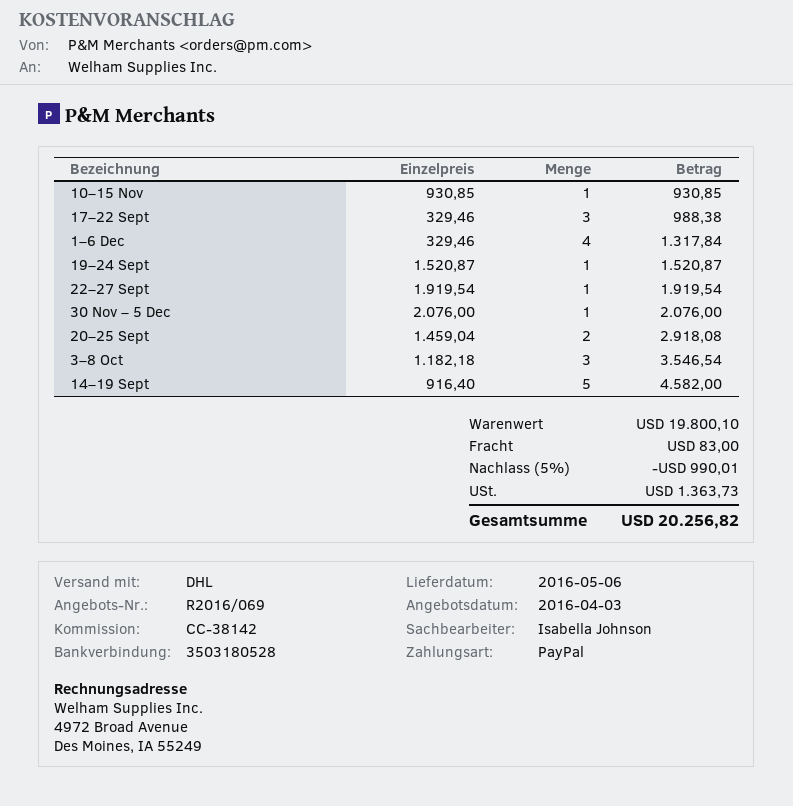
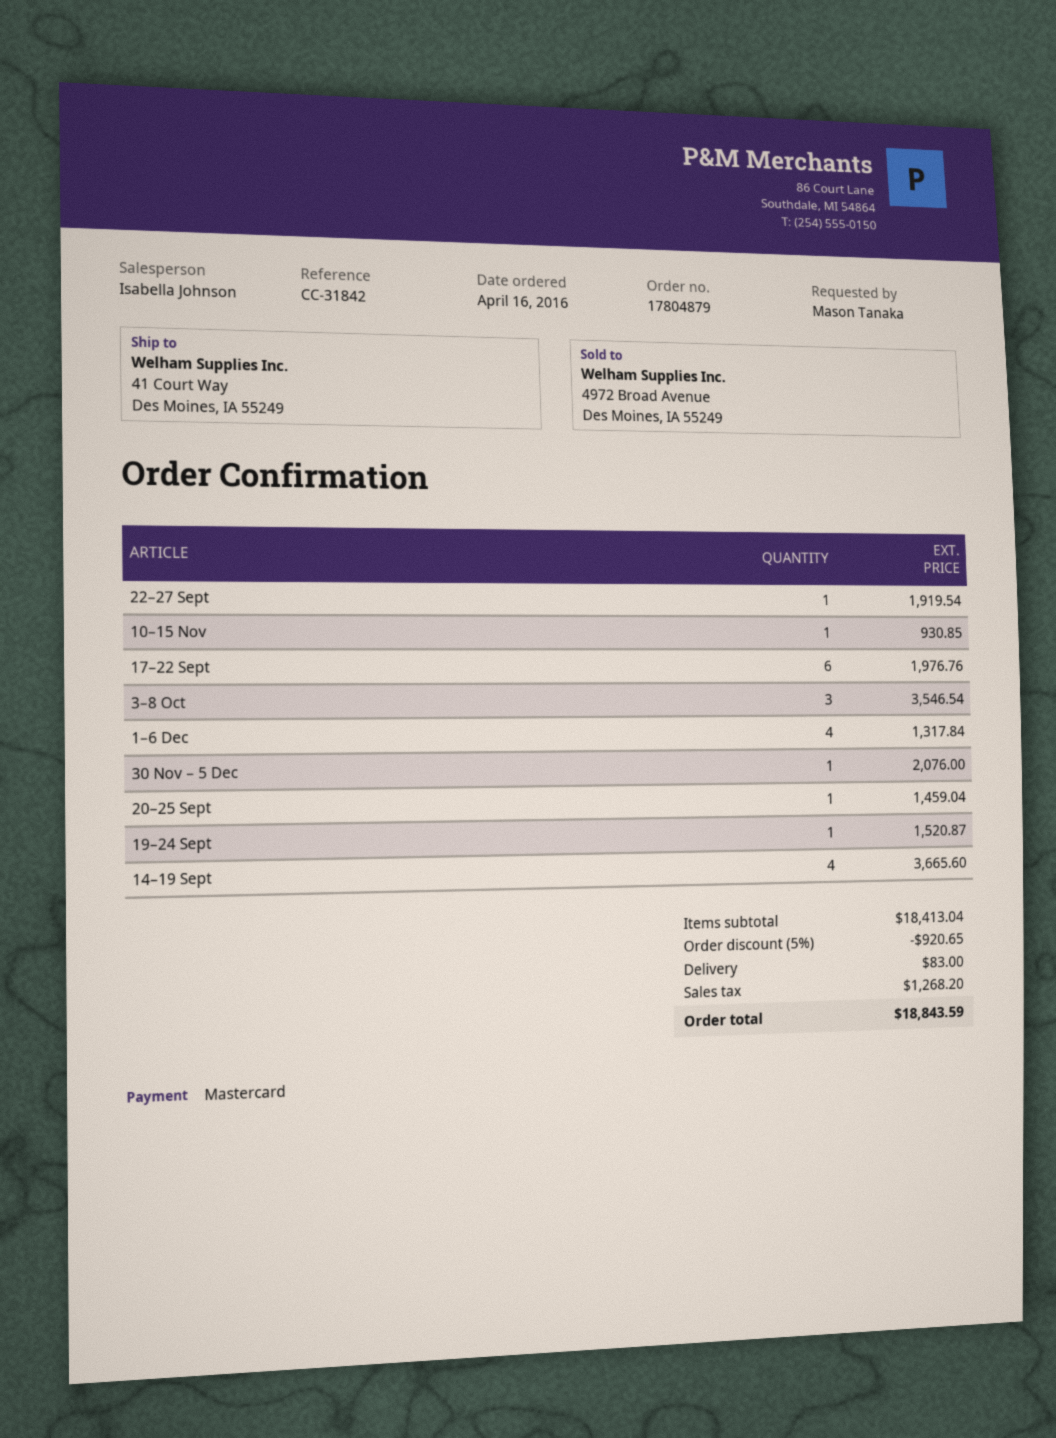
reference: CC-38142 -> CC-31842
payment method: PayPal -> Mastercard
17–22 Sept: 3 for 988.38 -> 6 for 1976.76
20–25 Sept: 2 for 2918.08 -> 1 for 1459.04
14–19 Sept: 5 for 4582.00 -> 4 for 3665.60
subtotal: 19800.10 -> 18413.04
discount: 5% = 990.01 -> 5% = 920.65
tax: 1363.73 -> 1268.20
total: 20256.82 -> 18843.59

